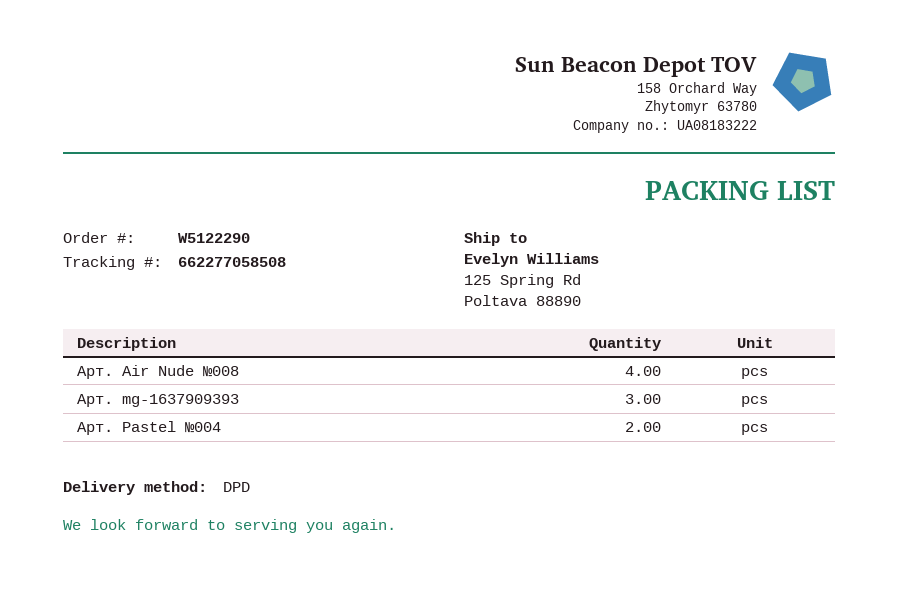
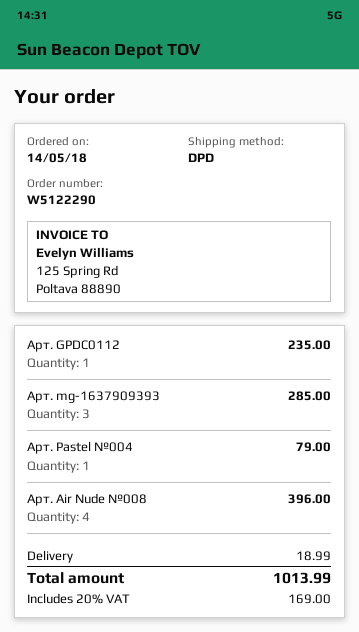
Арт. Pastel №004: 2 -> 1
Арт. GPDC0112: none -> 1

